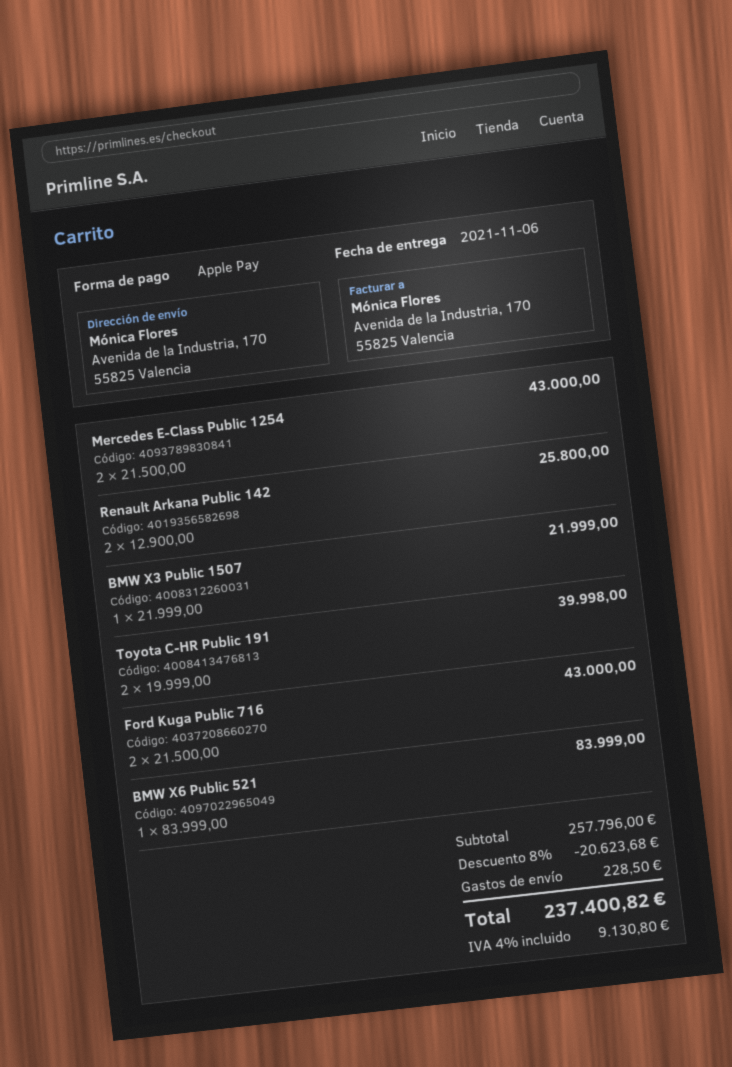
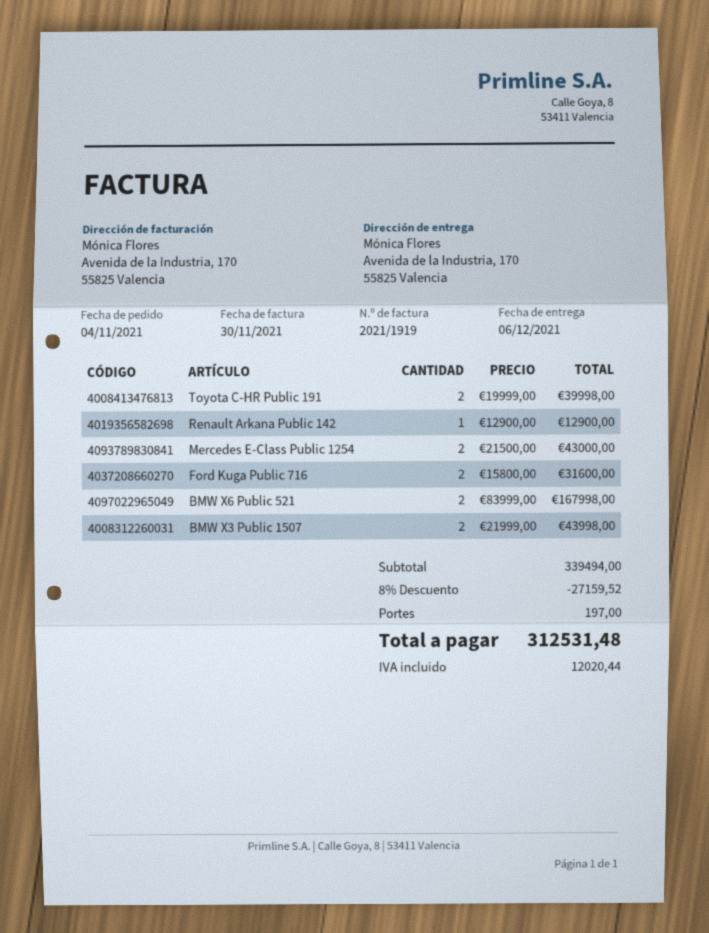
delivery date: 2021-11-06 -> 2021-12-06
Renault Arkana Public 142: 2 x 12900.00 = 25800.00 -> 1 x 12900.00 = 12900.00
BMW X3 Public 1507: 1 x 21999.00 = 21999.00 -> 2 x 21999.00 = 43998.00
Ford Kuga Public 716: 2 x 21500.00 = 43000.00 -> 2 x 15800.00 = 31600.00
BMW X6 Public 521: 1 x 83999.00 = 83999.00 -> 2 x 83999.00 = 167998.00
subtotal: 257796.00 -> 339494.00
discount: 8% = 20623.68 -> 8% = 27159.52
shipping: 228.50 -> 197.00
tax: 9130.80 -> 12020.44
total: 237400.82 -> 312531.48

